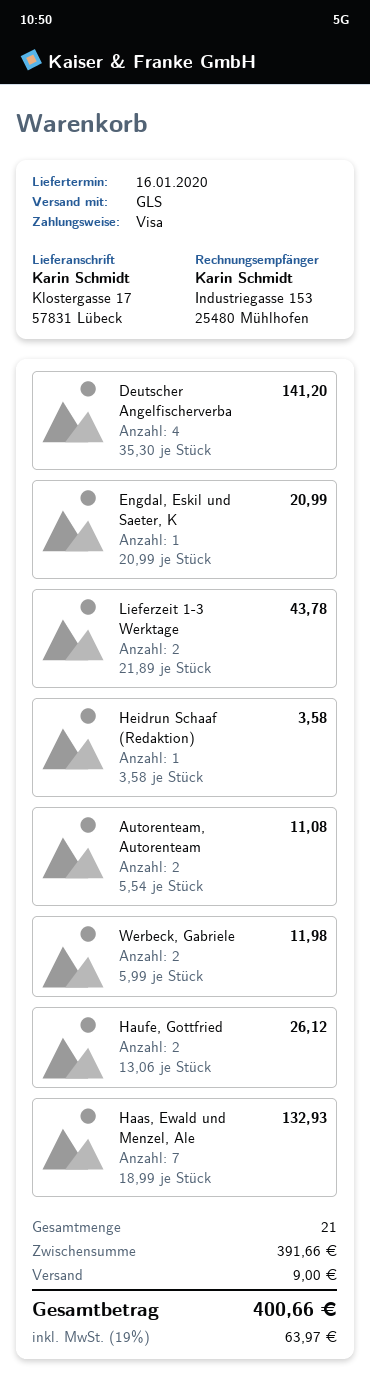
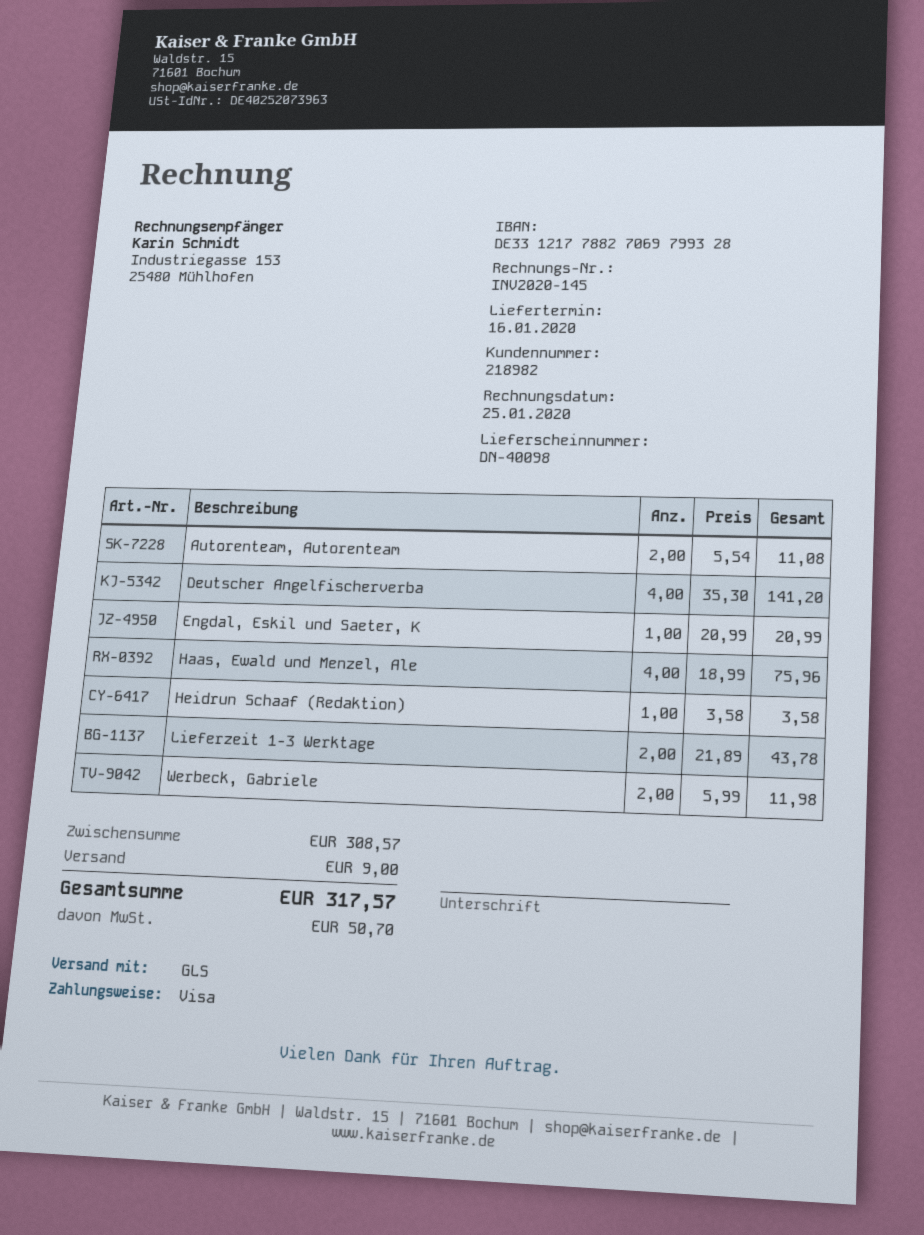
Haufe, Gottfried: 2 x 13.06 = 26.12 -> none
Haas, Ewald und Menzel, Ale: 7 x 18.99 = 132.93 -> 4 x 18.99 = 75.96
subtotal: 391.66 -> 308.57
tax: 63.97 -> 50.70
total: 400.66 -> 317.57

